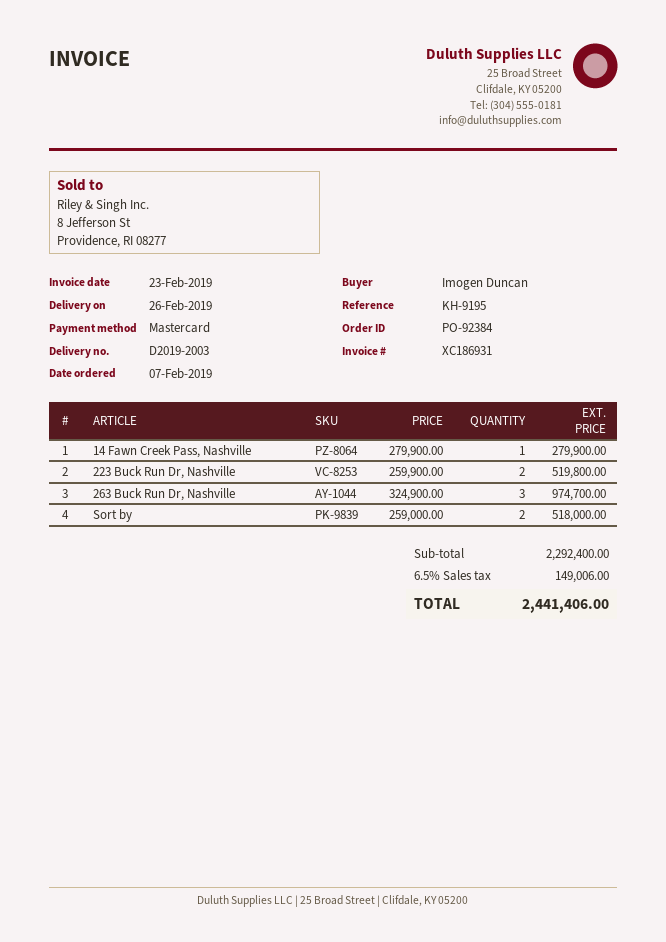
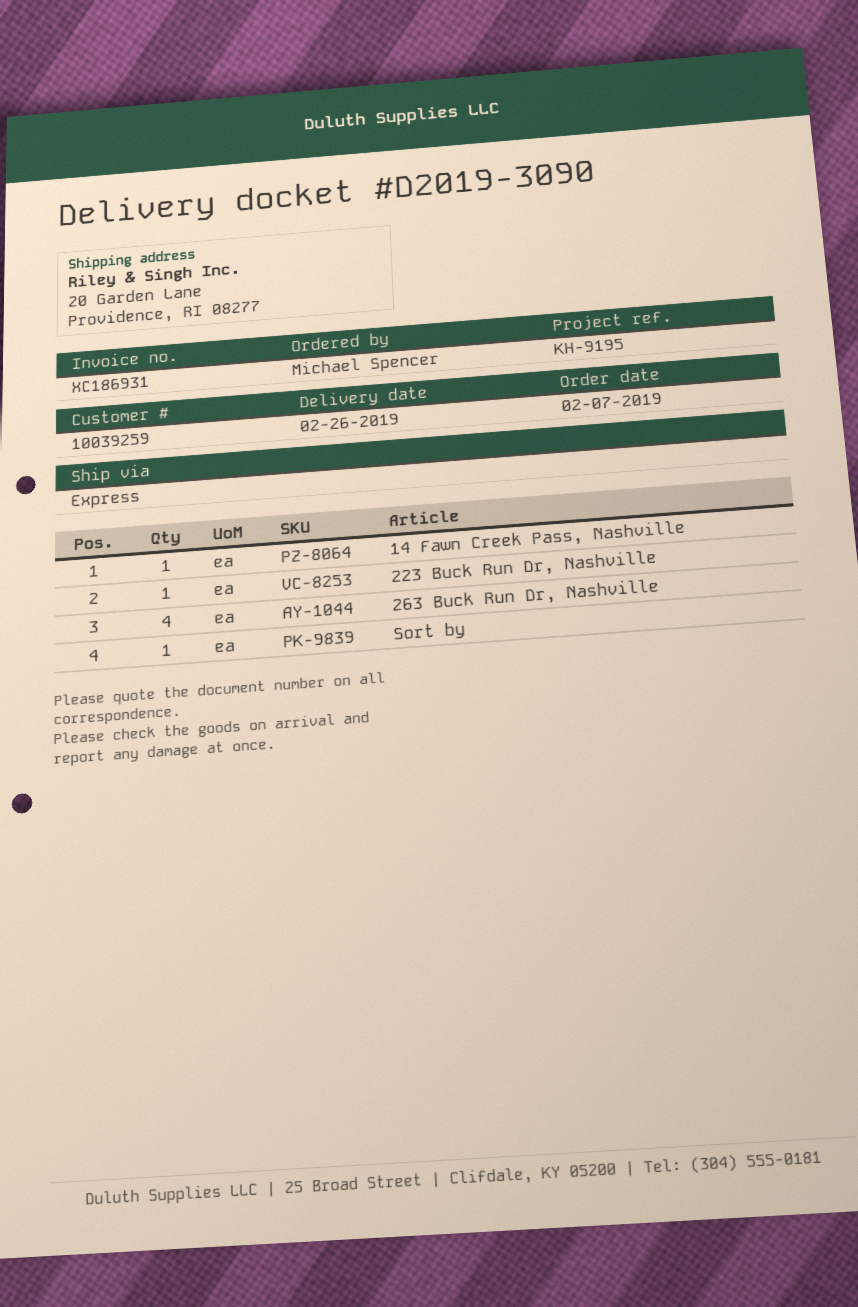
delivery note number: D2019-2003 -> D2019-3090
ordered by: Imogen Duncan -> Michael Spencer
223 Buck Run Dr, Nashville: 2 -> 1
263 Buck Run Dr, Nashville: 3 -> 4
Sort by: 2 -> 1

